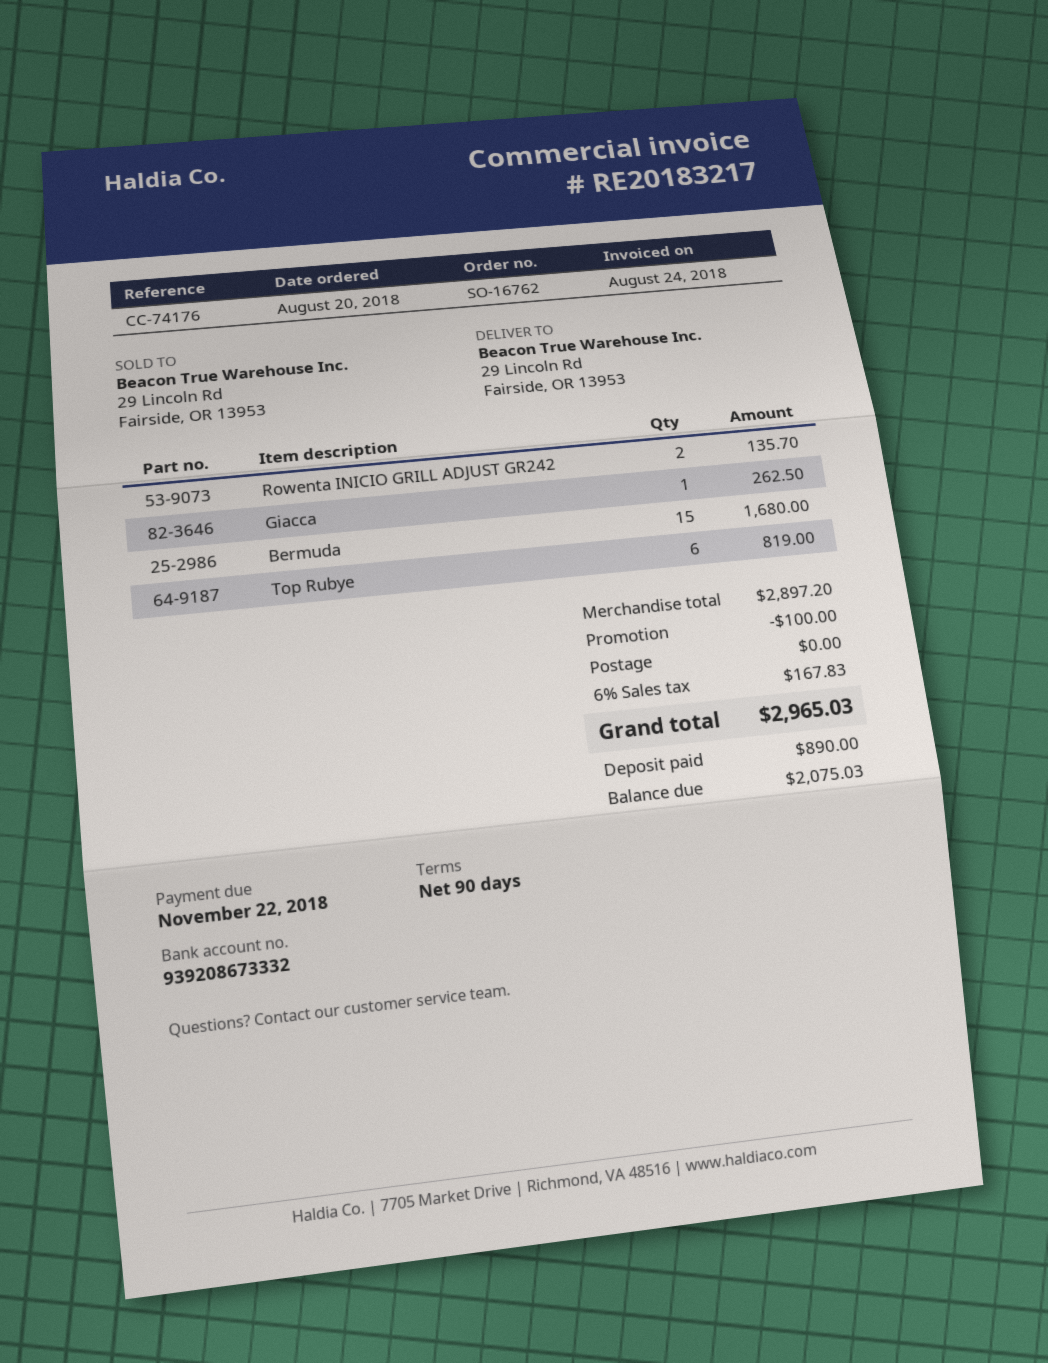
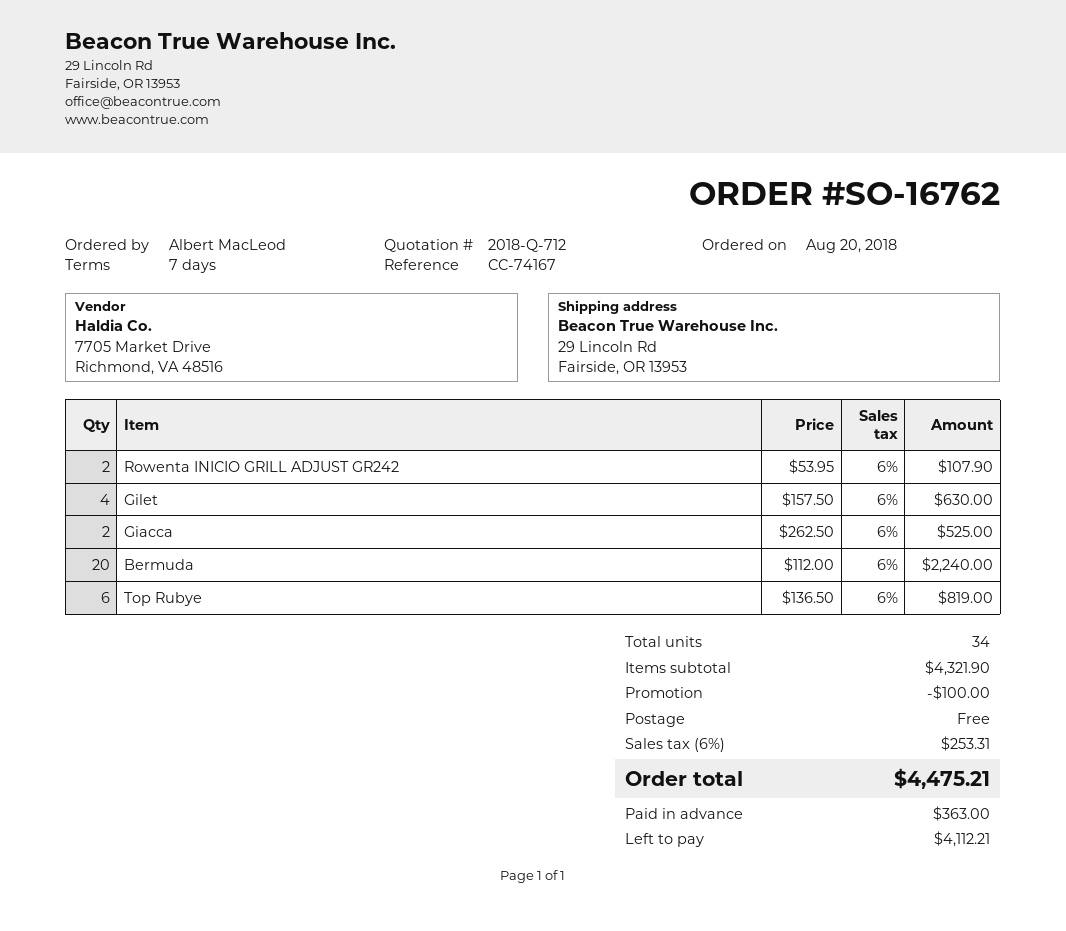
payment terms: 90 days -> 7 days
reference: CC-74176 -> CC-74167
Rowenta INICIO GRILL ADJUST GR242: 2 for 135.70 -> 2 for 107.90
Giacca: 1 for 262.50 -> 2 for 525.00
Bermuda: 15 for 1680.00 -> 20 for 2240.00
Gilet: none -> 4 for 630.00
subtotal: 2897.20 -> 4321.90
tax: 6% = 167.83 -> 6% = 253.31
total: 2965.03 -> 4475.21
deposit: 890.00 -> 363.00
balance: 2075.03 -> 4112.21

